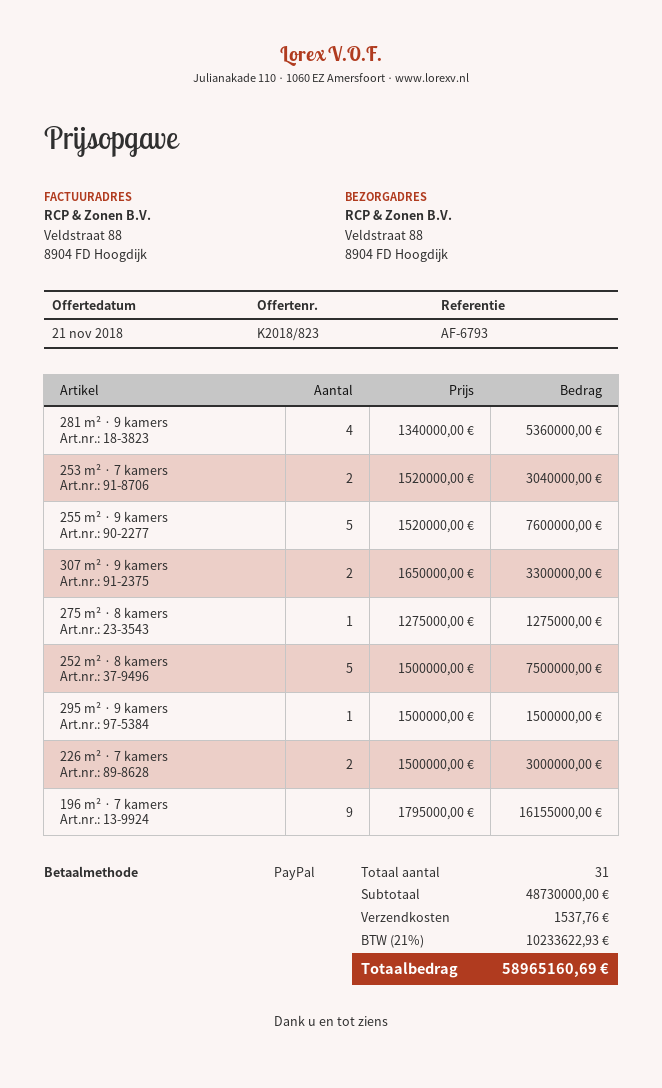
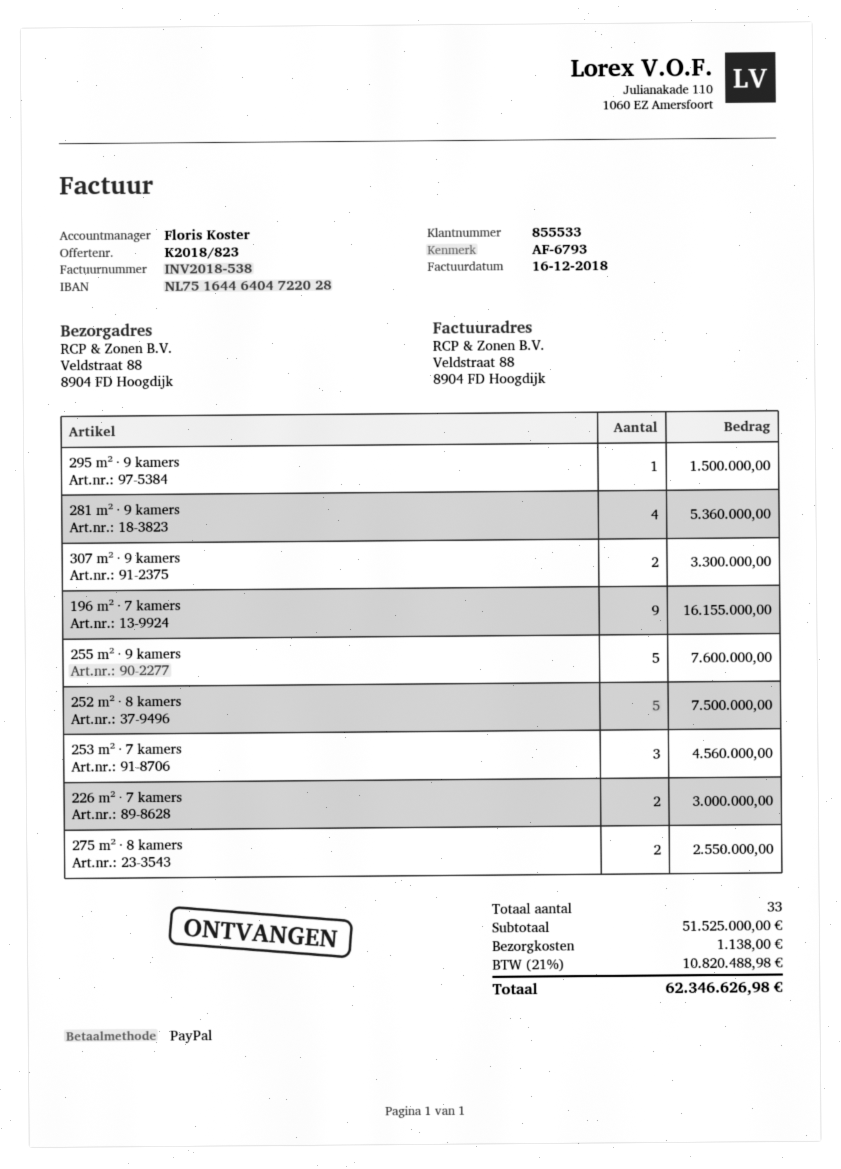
253 m² · 7 kamers: 2 for 3040000.00 -> 3 for 4560000.00
275 m² · 8 kamers: 1 for 1275000.00 -> 2 for 2550000.00
total quantity: 31 -> 33
subtotal: 48730000.00 -> 51525000.00
shipping: 1537.76 -> 1138.00
tax: 21% = 10233622.93 -> 21% = 10820488.98
total: 58965160.69 -> 62346626.98

